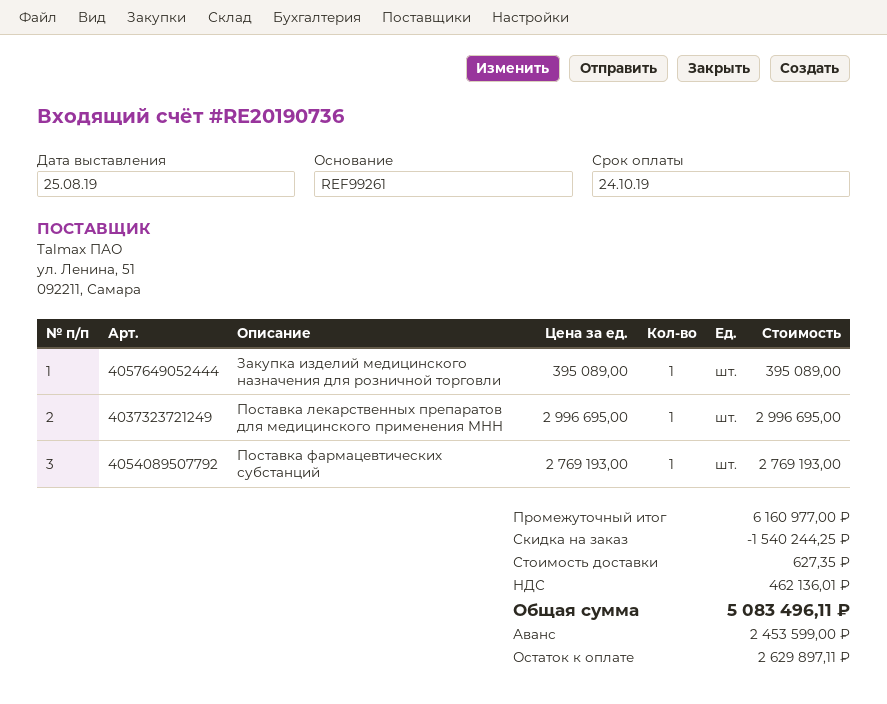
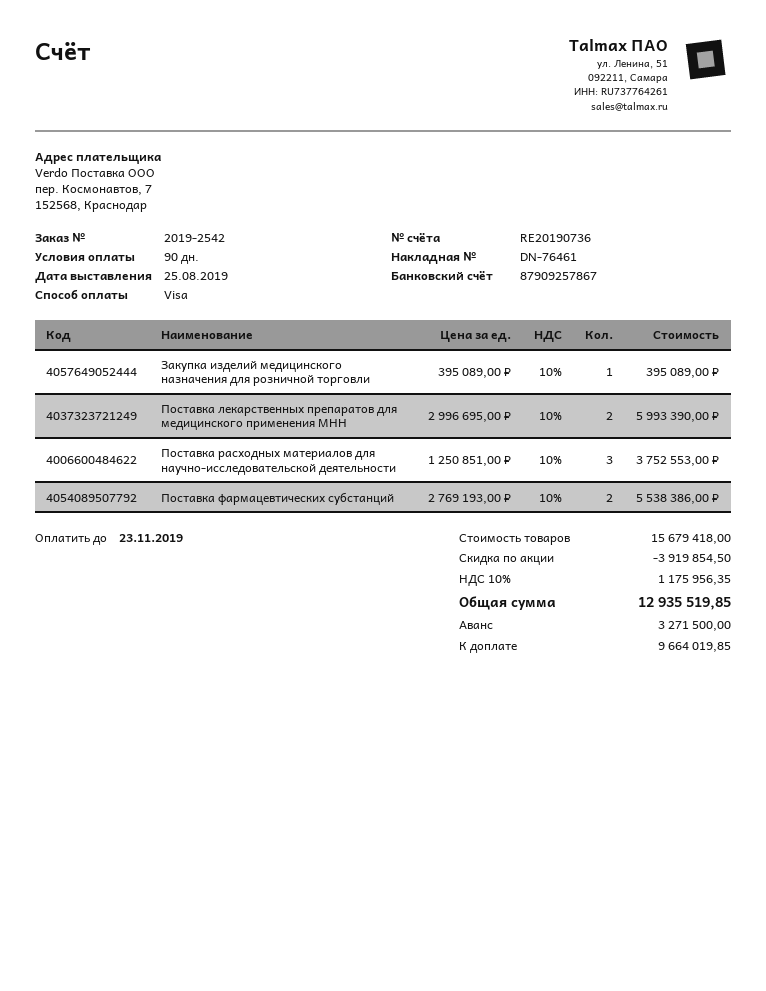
due date: 2019-10-24 -> 2019-11-23
Поставка лекарственных препаратов для медицинского применения МНН: 1 x 2996695.00 = 2996695.00 -> 2 x 2996695.00 = 5993390.00
Поставка фармацевтических субстанций: 1 x 2769193.00 = 2769193.00 -> 2 x 2769193.00 = 5538386.00
Поставка расходных материалов для научно-исследовательской деятельности: none -> 3 x 1250851.00 = 3752553.00
subtotal: 6160977.00 -> 15679418.00
discount: 1540244.25 -> 3919854.50
shipping: 627.35 -> none
tax: 462136.01 -> 1175956.35
total: 5083496.11 -> 12935519.85
deposit: 2453599.00 -> 3271500.00
balance: 2629897.11 -> 9664019.85

